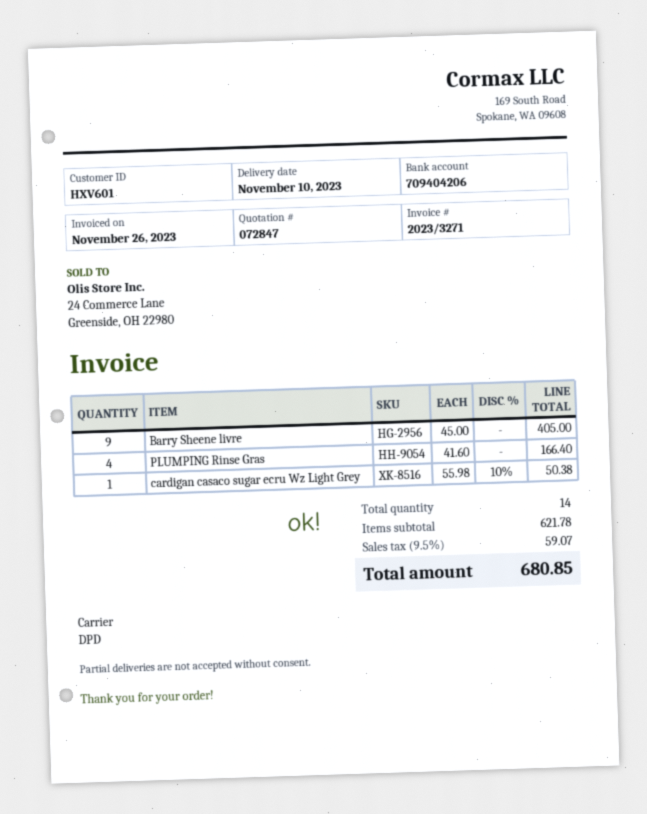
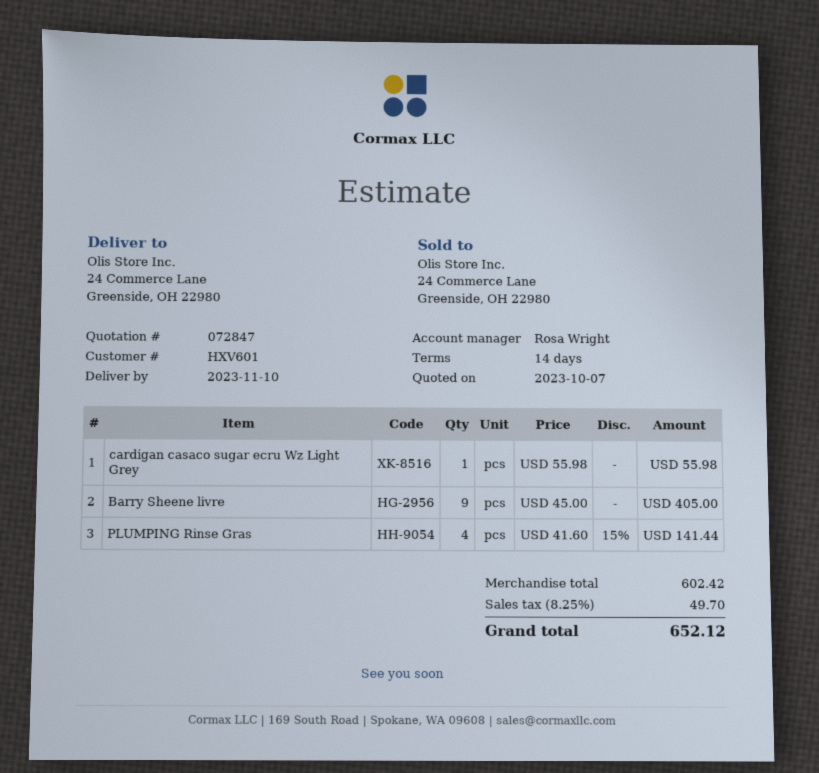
PLUMPING Rinse Gras: 4 x 41.60 = 166.40 -> 4 x 41.60 - 15% = 141.44
cardigan casaco sugar ecru Wz Light Grey: 1 x 55.98 - 10% = 50.38 -> 1 x 55.98 = 55.98
subtotal: 621.78 -> 602.42
tax: 9.5% = 59.07 -> 8.25% = 49.70
total: 680.85 -> 652.12

